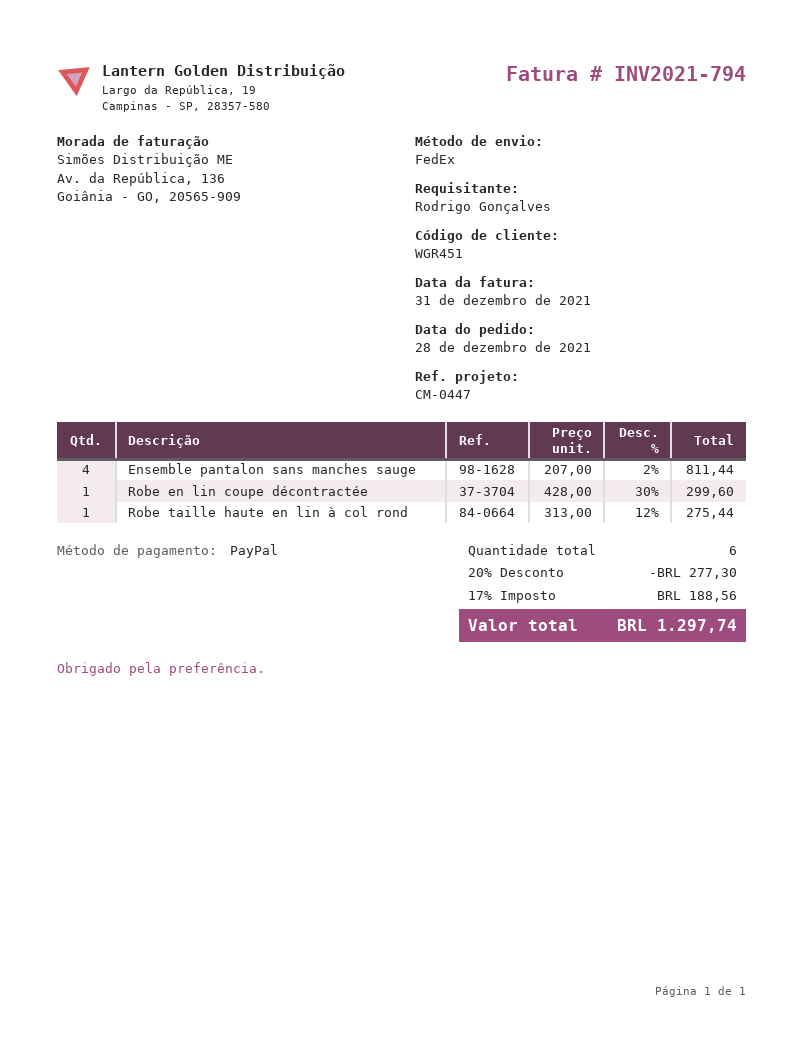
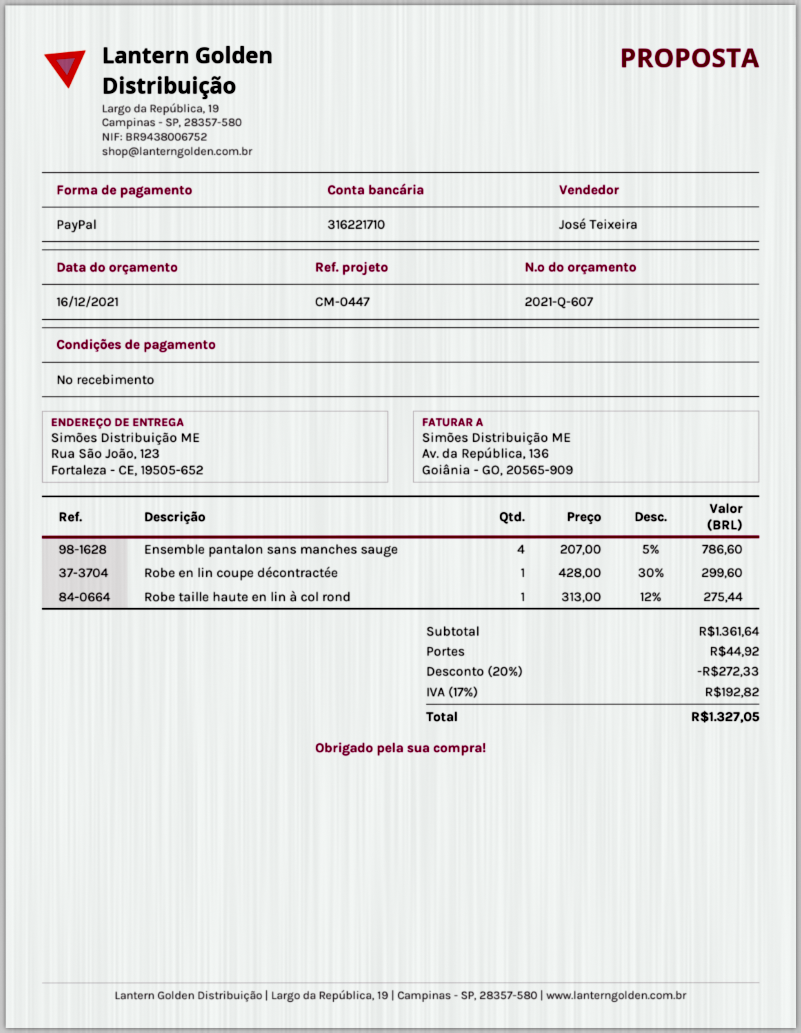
Ensemble pantalon sans manches sauge: 4 x 207.00 - 2% = 811.44 -> 4 x 207.00 - 5% = 786.60
discount: 20% = 277.30 -> 20% = 272.33
shipping: none -> 44.92
tax: 17% = 188.56 -> 17% = 192.82
total: 1297.74 -> 1327.05

